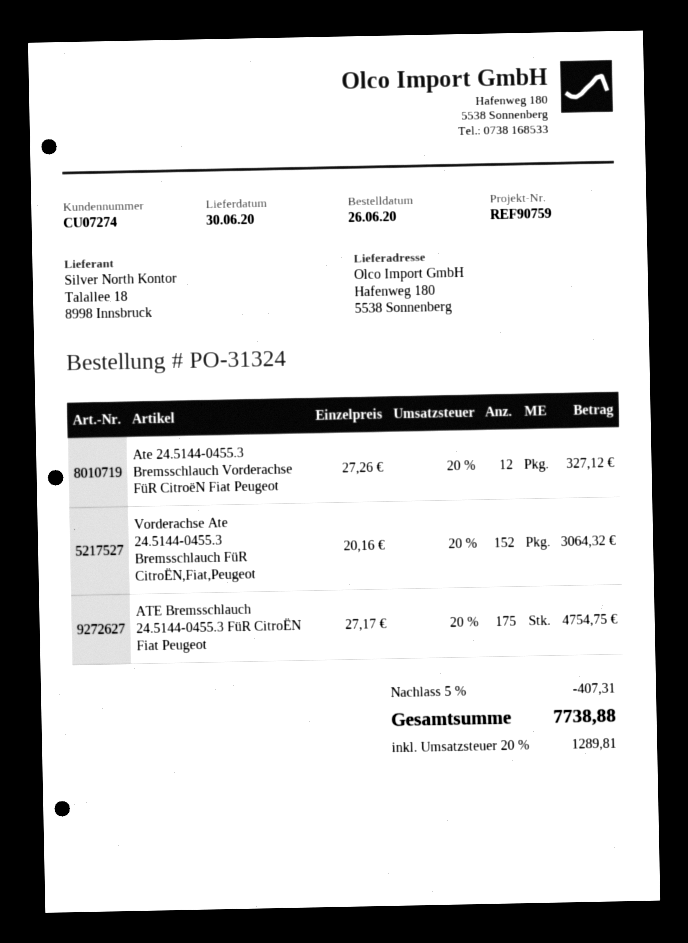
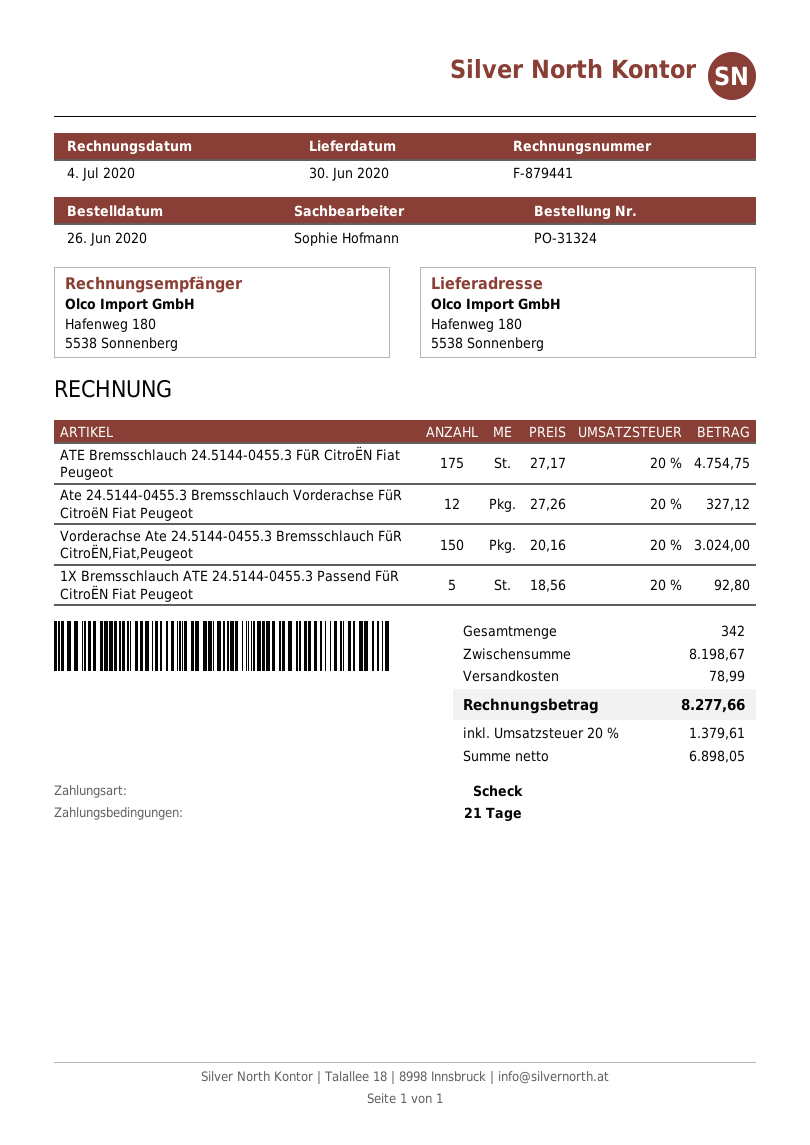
Vorderachse Ate 24.5144-0455.3 Bremsschlauch FüR CitroËN,Fiat,Peugeot: 152 x 20.16 = 3064.32 -> 150 x 20.16 = 3024.00
1X Bremsschlauch ATE 24.5144-0455.3 Passend FüR CitroËN Fiat Peugeot: none -> 5 x 18.56 = 92.80
discount: 5% = 407.31 -> none
shipping: none -> 78.99
tax: 20% = 1289.81 -> 20% = 1379.61
total: 7738.88 -> 8277.66

